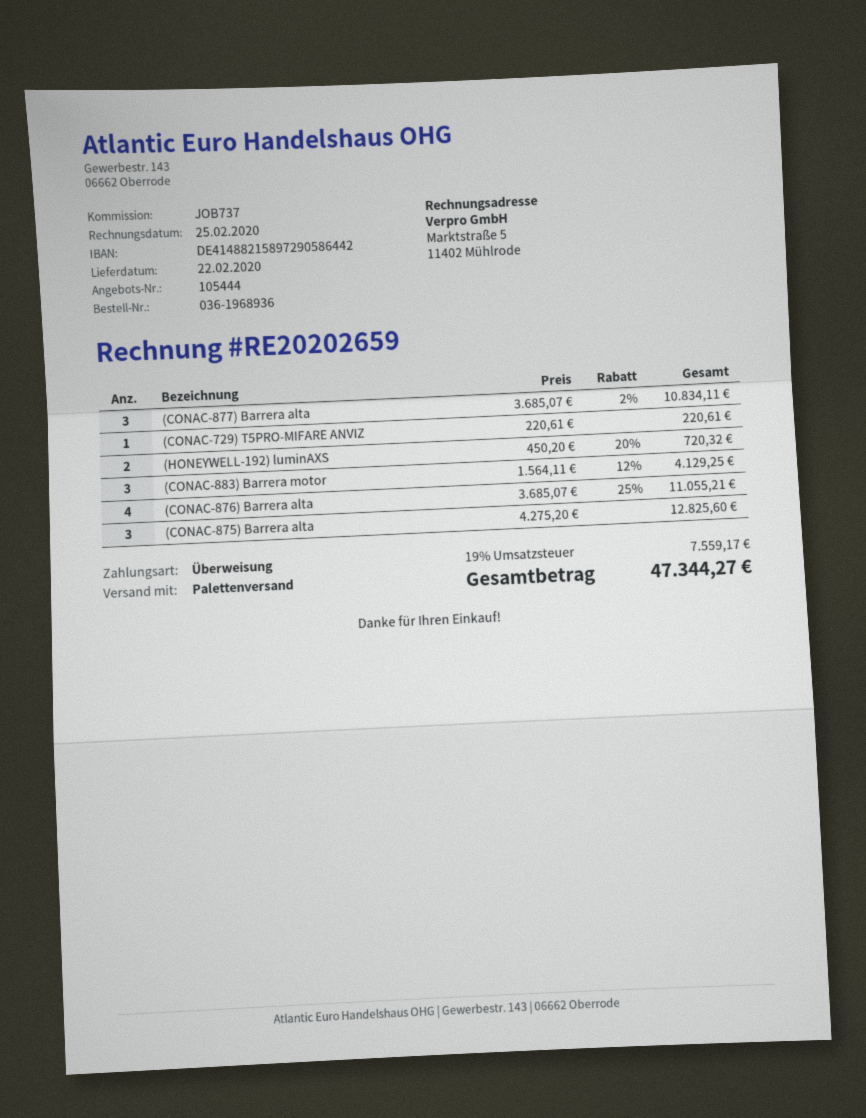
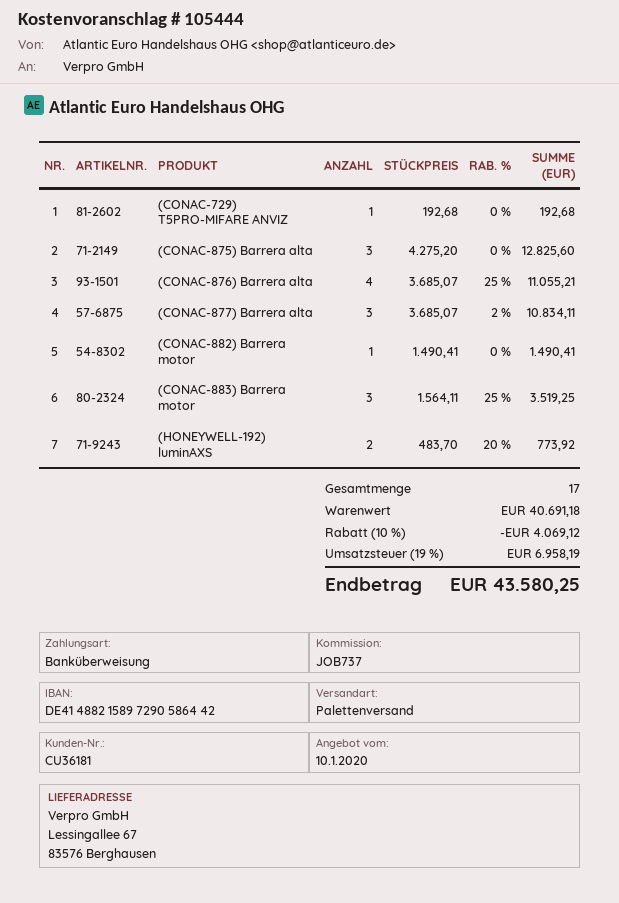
(CONAC-729) T5PRO-MIFARE ANVIZ: 1 x 220.61 = 220.61 -> 1 x 192.68 = 192.68
(HONEYWELL-192) luminAXS: 2 x 450.20 - 20% = 720.32 -> 2 x 483.70 - 20% = 773.92
(CONAC-883) Barrera motor: 3 x 1564.11 - 12% = 4129.25 -> 3 x 1564.11 - 25% = 3519.25
(CONAC-882) Barrera motor: none -> 1 x 1490.41 = 1490.41
discount: none -> 10% = 4069.12
tax: 19% = 7559.17 -> 19% = 6958.19
total: 47344.27 -> 43580.25

